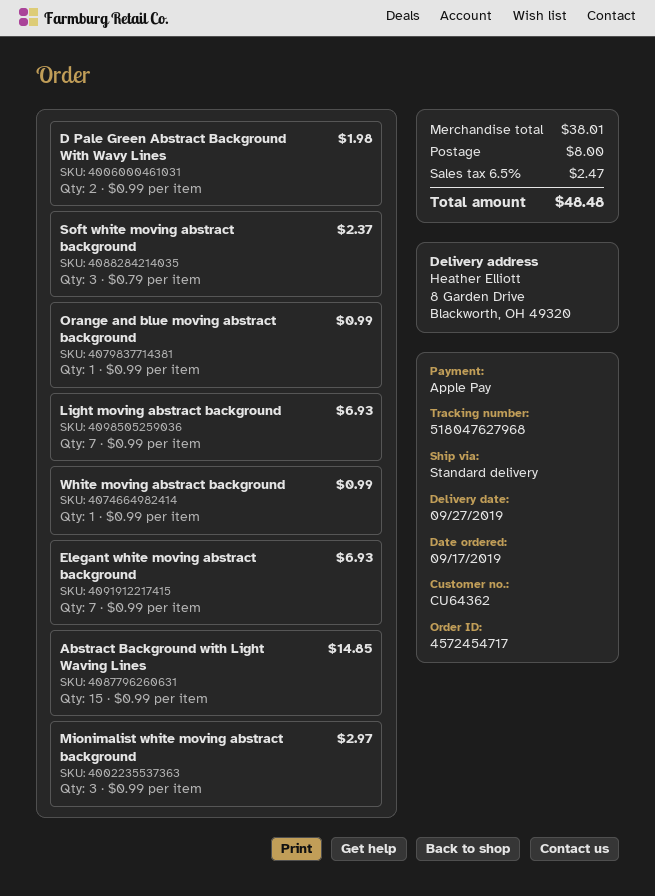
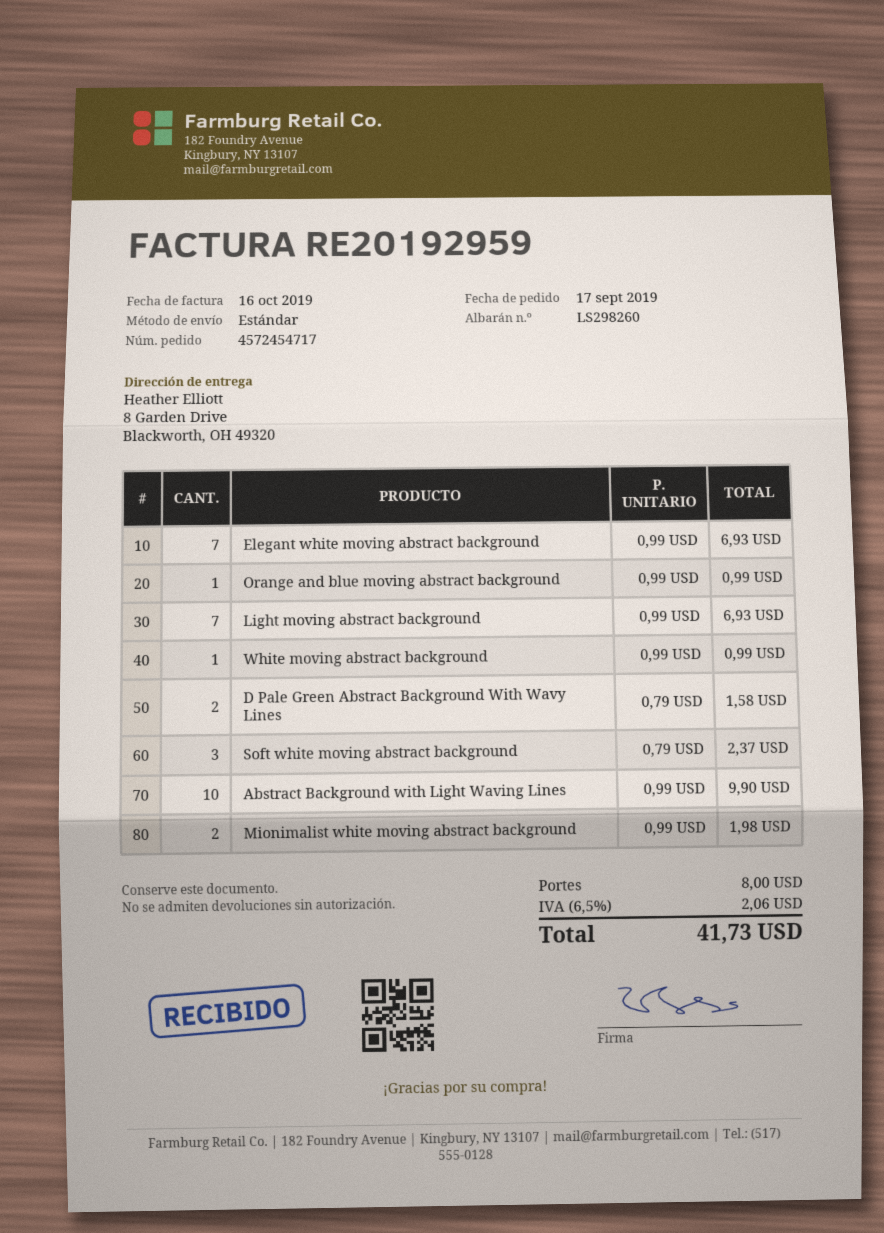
D Pale Green Abstract Background With Wavy Lines: 2 x 0.99 = 1.98 -> 2 x 0.79 = 1.58
Abstract Background with Light Waving Lines: 15 x 0.99 = 14.85 -> 10 x 0.99 = 9.90
Mionimalist white moving abstract background: 3 x 0.99 = 2.97 -> 2 x 0.99 = 1.98
tax: 6.5% = 2.47 -> 6.5% = 2.06
total: 48.48 -> 41.73

